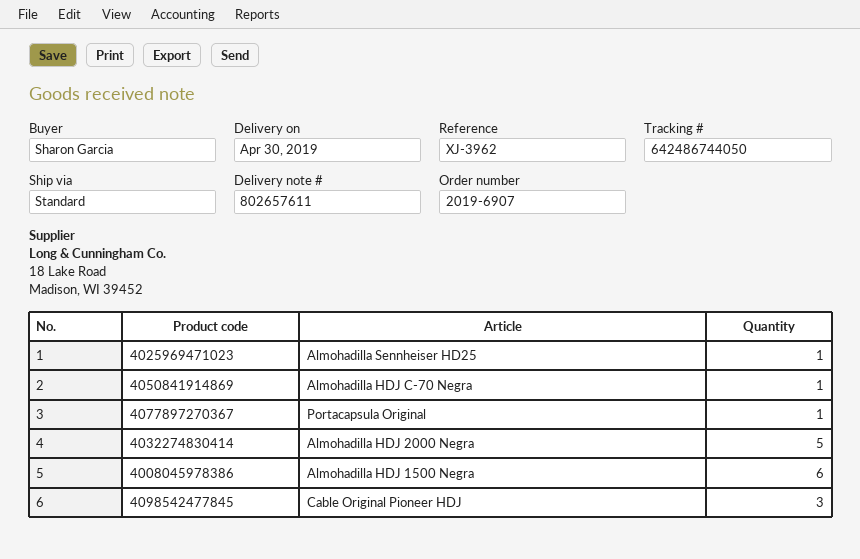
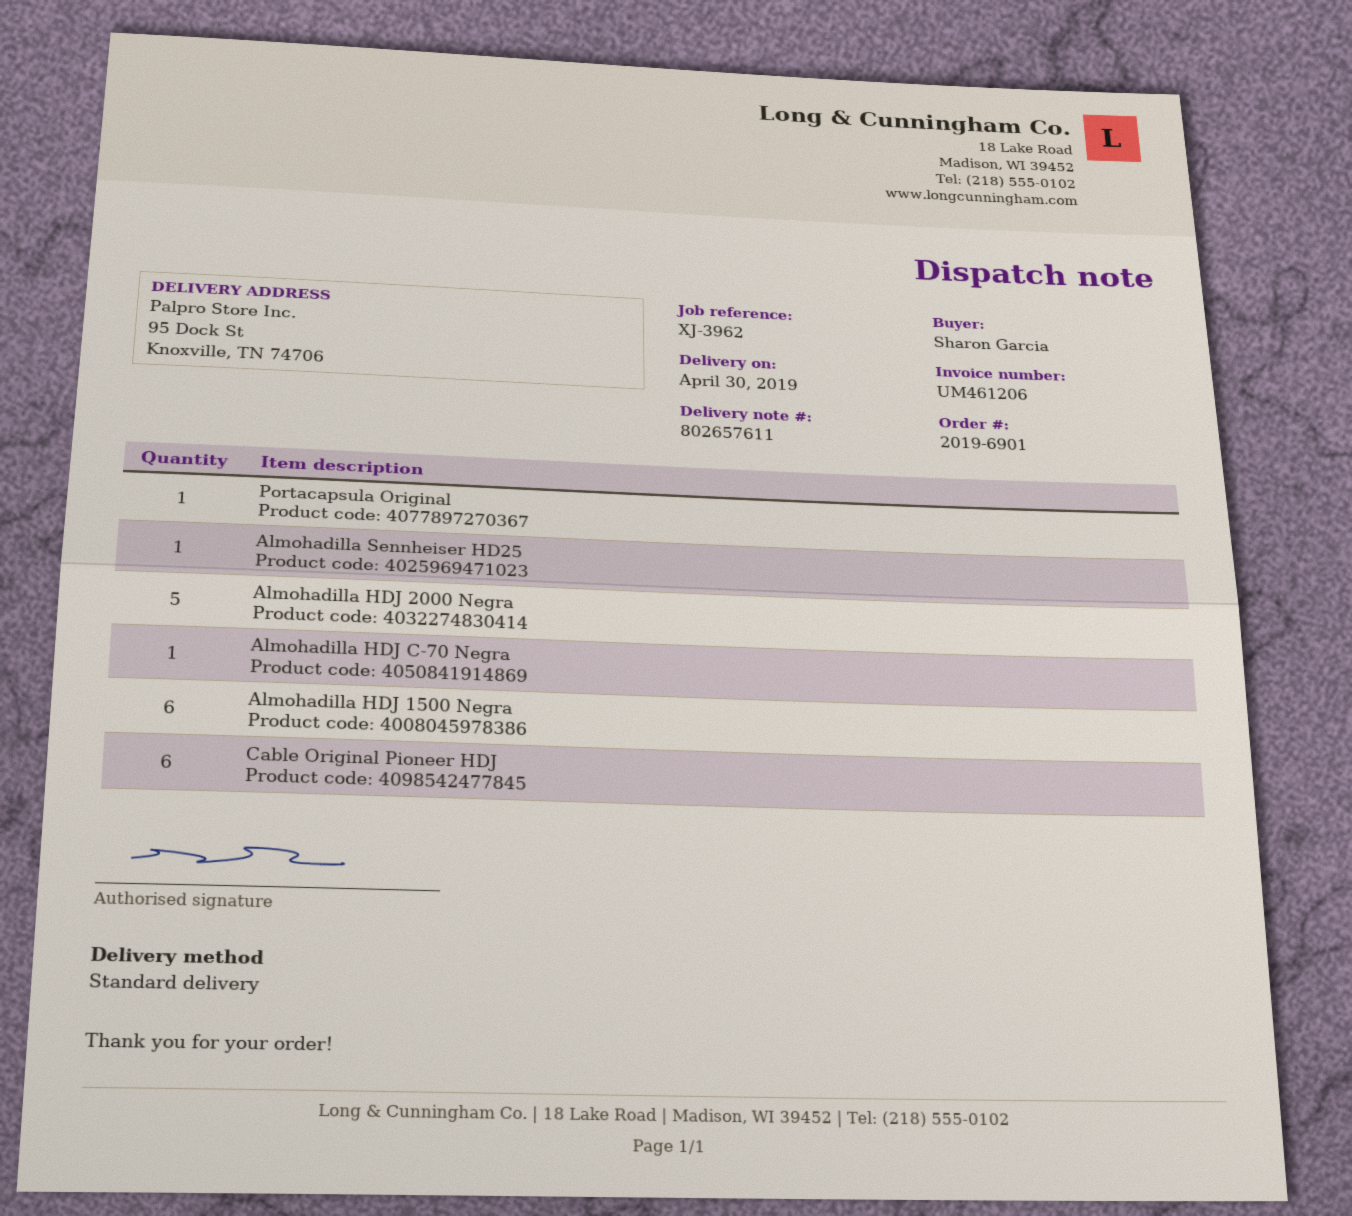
order number: 2019-6907 -> 2019-6901
Cable Original Pioneer HDJ: 3 -> 6

